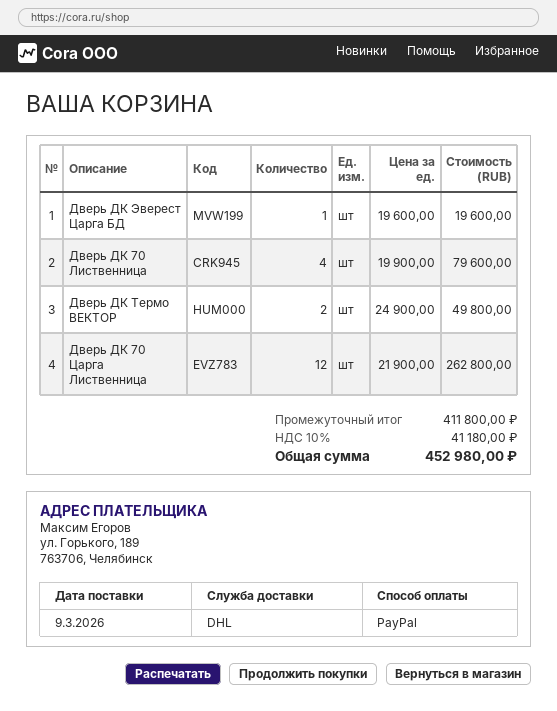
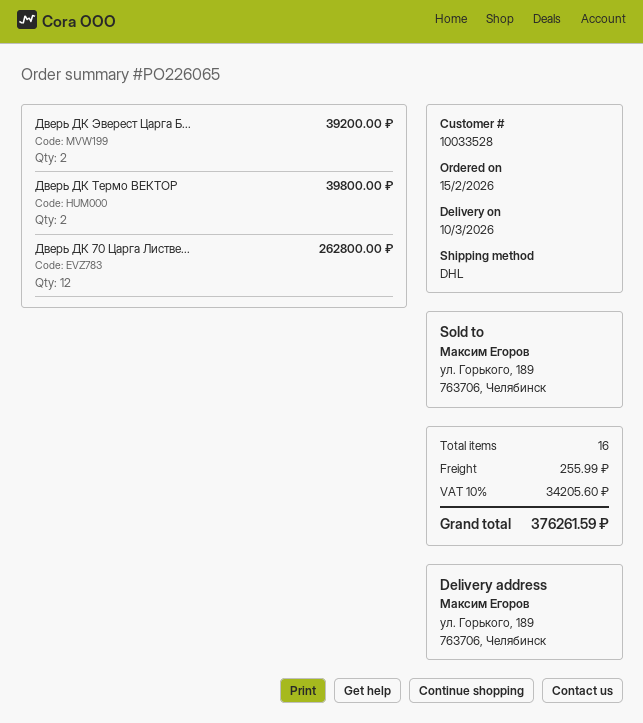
delivery date: 2026-03-09 -> 2026-03-10
Дверь ДК Эверест Царга БД: 1 for 19600.00 -> 2 for 39200.00
Дверь ДК 70 Лиственница: 4 for 79600.00 -> none
Дверь ДК Термо ВЕКТОР: 2 for 49800.00 -> 2 for 39800.00
shipping: none -> 255.99
tax: 10% = 41180.00 -> 10% = 34205.60
total: 452980.00 -> 376261.59

